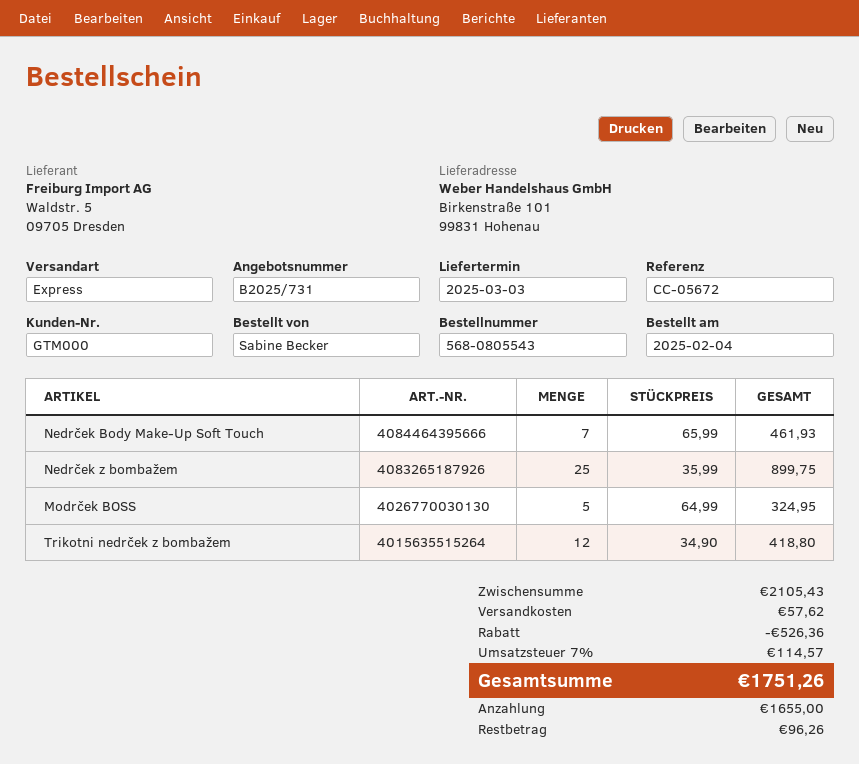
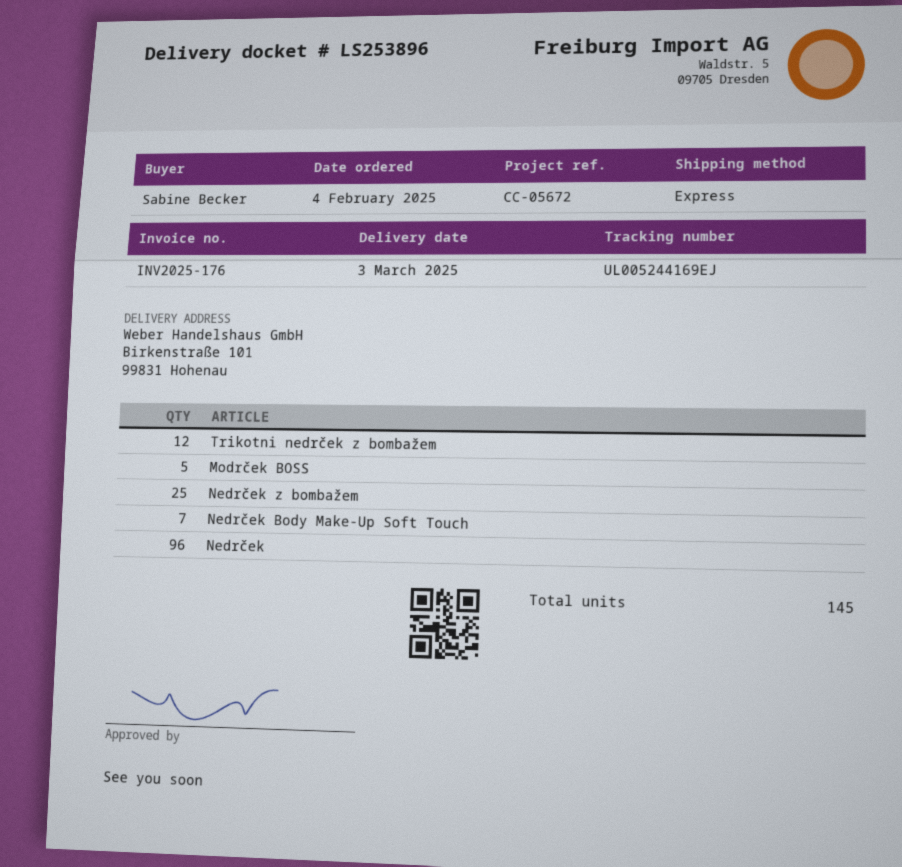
Nedrček: none -> 96

